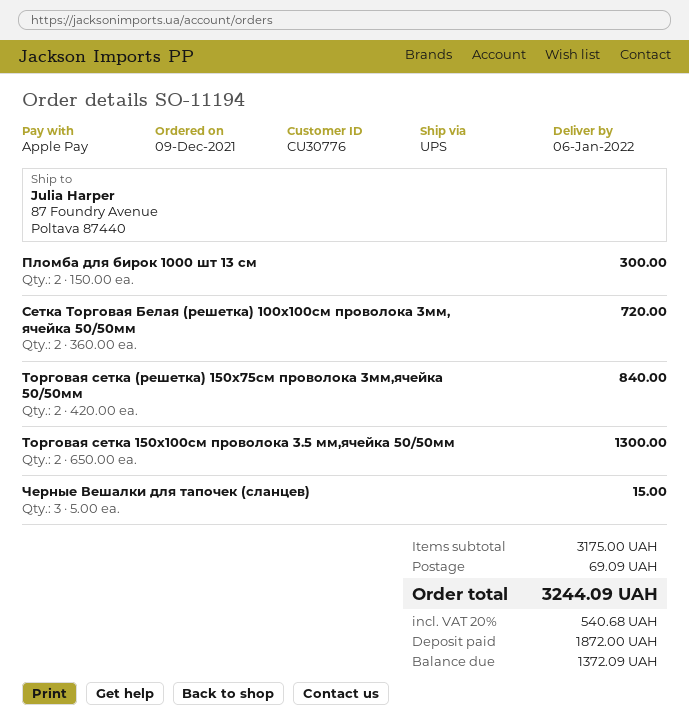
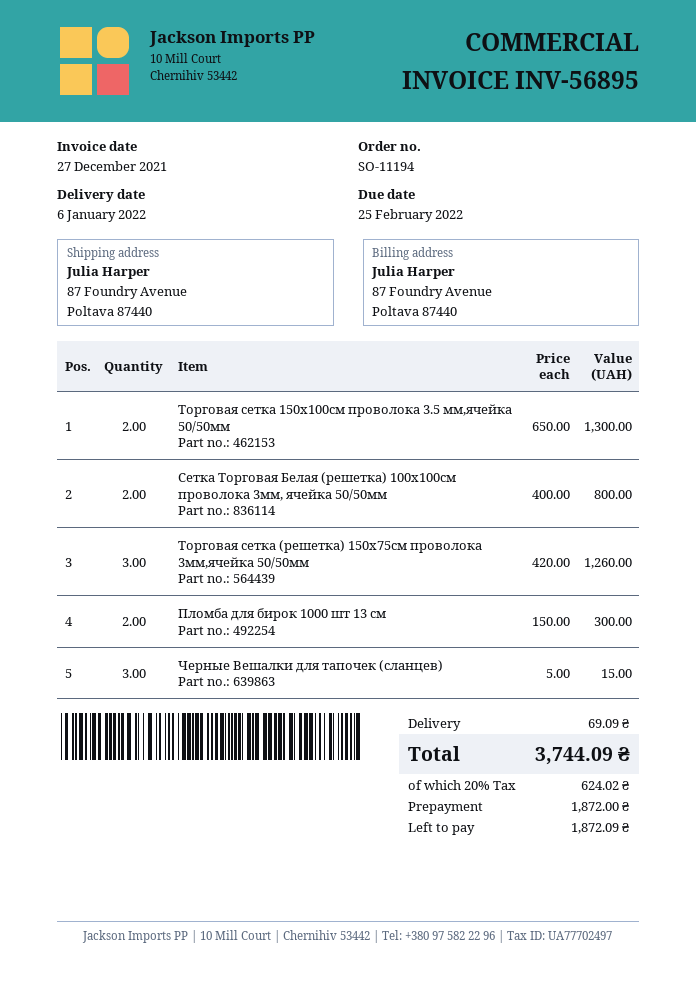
Сетка Торговая Белая (решетка) 100х100см проволока 3мм, ячейка 50/50мм: 2 x 360.00 = 720.00 -> 2 x 400.00 = 800.00
Торговая сетка (решетка) 150х75см проволока 3мм,ячейка 50/50мм: 2 x 420.00 = 840.00 -> 3 x 420.00 = 1260.00
tax: 20% = 540.68 -> 20% = 624.02
total: 3244.09 -> 3744.09
balance: 1372.09 -> 1872.09

